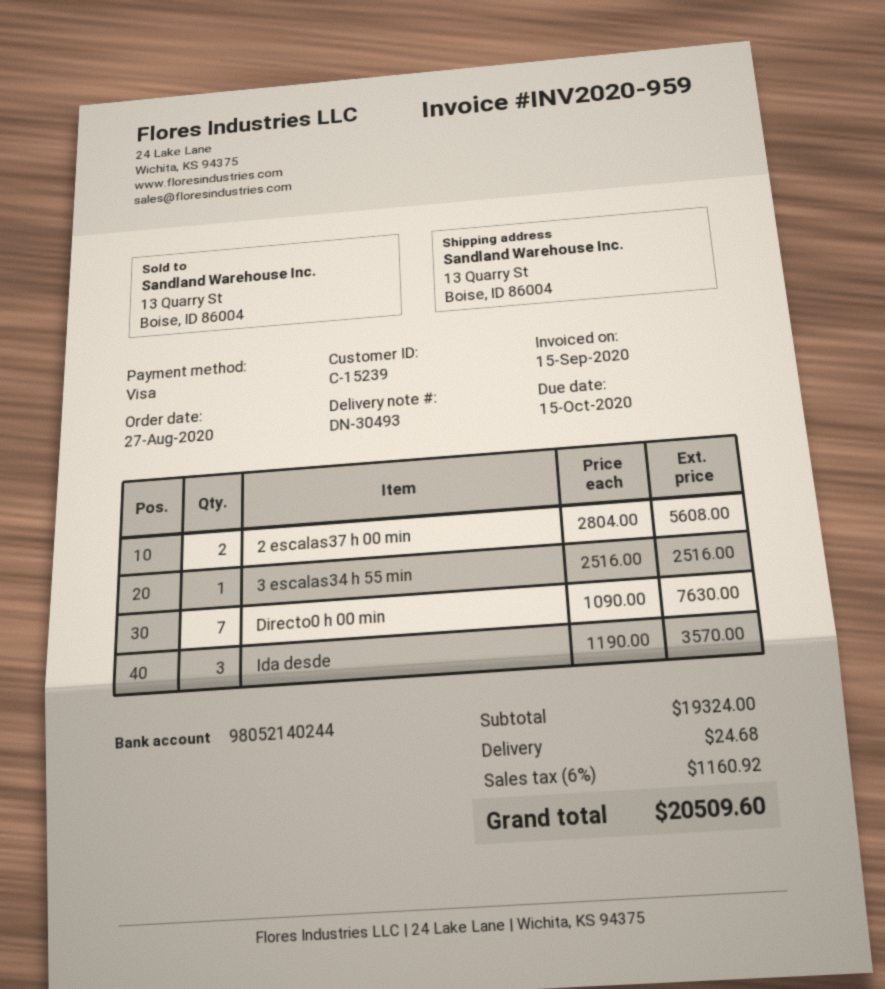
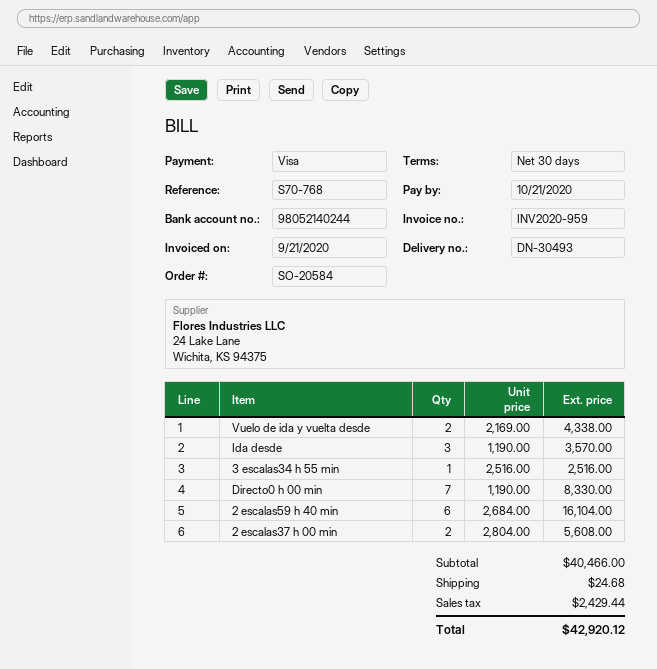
invoice date: 2020-09-15 -> 2020-09-21
due date: 2020-10-15 -> 2020-10-21
Directo0 h 00 min: 7 x 1090.00 = 7630.00 -> 7 x 1190.00 = 8330.00
Vuelo de ida y vuelta desde: none -> 2 x 2169.00 = 4338.00
2 escalas59 h 40 min: none -> 6 x 2684.00 = 16104.00
subtotal: 19324.00 -> 40466.00
tax: 1160.92 -> 2429.44
total: 20509.60 -> 42920.12

